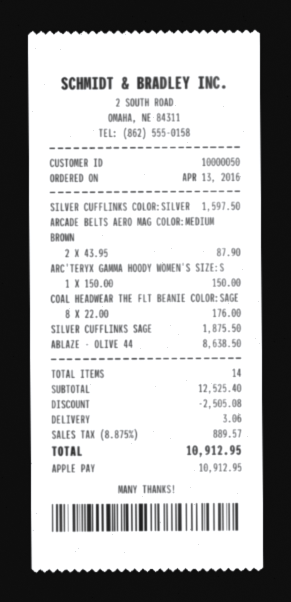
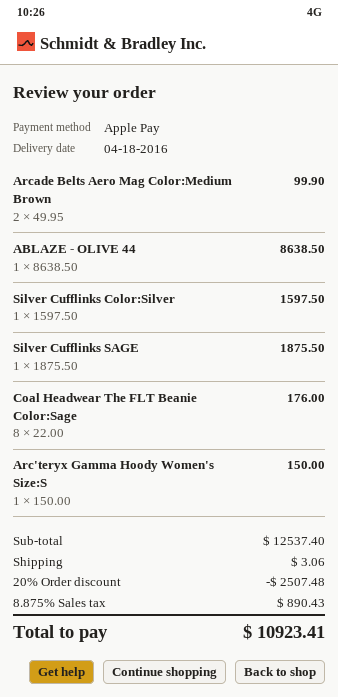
ARCADE BELTS AERO MAG COLOR:MEDIUM BROWN: 2 x 43.95 = 87.90 -> 2 x 49.95 = 99.90
subtotal: 12525.40 -> 12537.40
discount: 2505.08 -> 2507.48
tax: 8.875% = 889.57 -> 8.875% = 890.43
total: 10912.95 -> 10923.41

